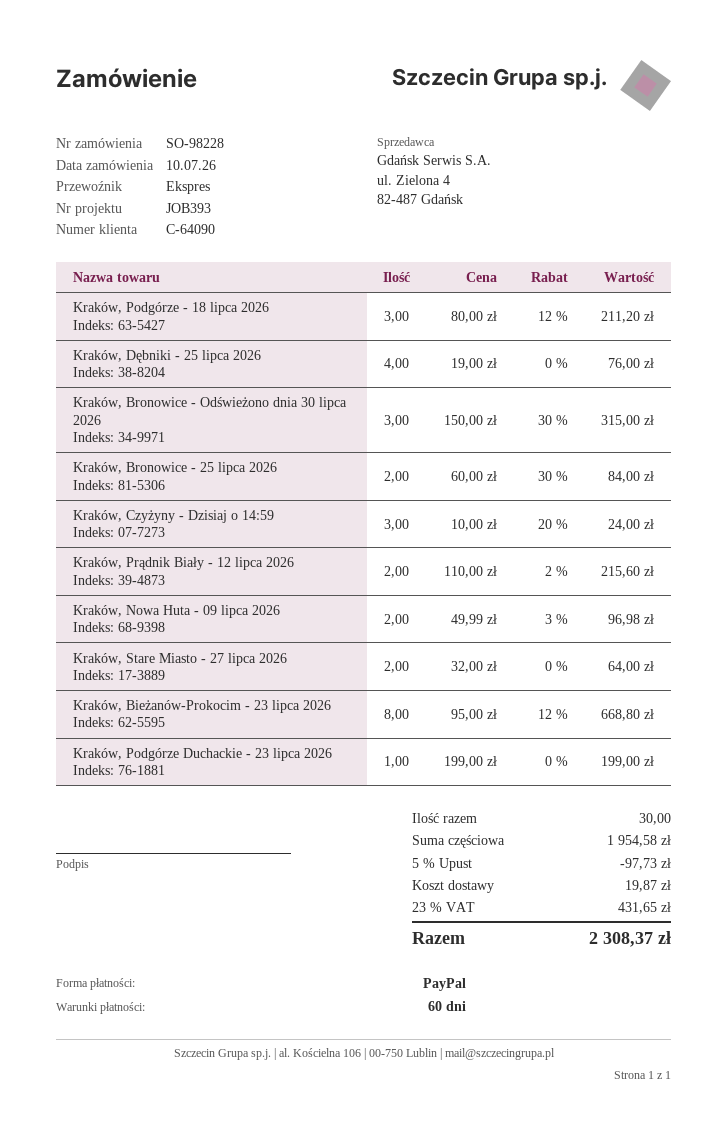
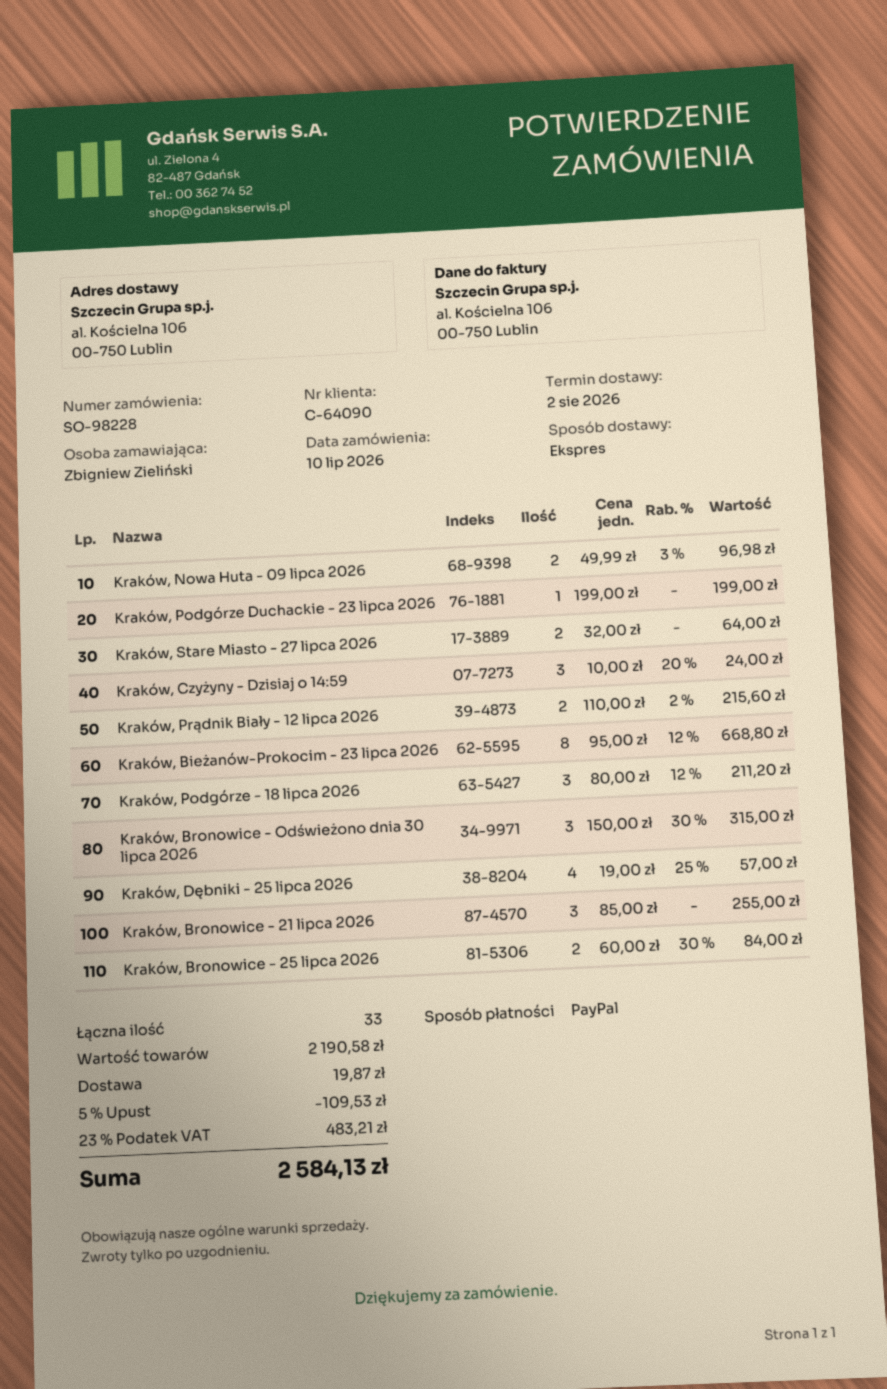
Kraków, Dębniki - 25 lipca 2026: 4 x 19.00 = 76.00 -> 4 x 19.00 - 25% = 57.00
Kraków, Bronowice - 21 lipca 2026: none -> 3 x 85.00 = 255.00
total quantity: 30 -> 33
subtotal: 1954.58 -> 2190.58
discount: 5% = 97.73 -> 5% = 109.53
tax: 23% = 431.65 -> 23% = 483.21
total: 2308.37 -> 2584.13

